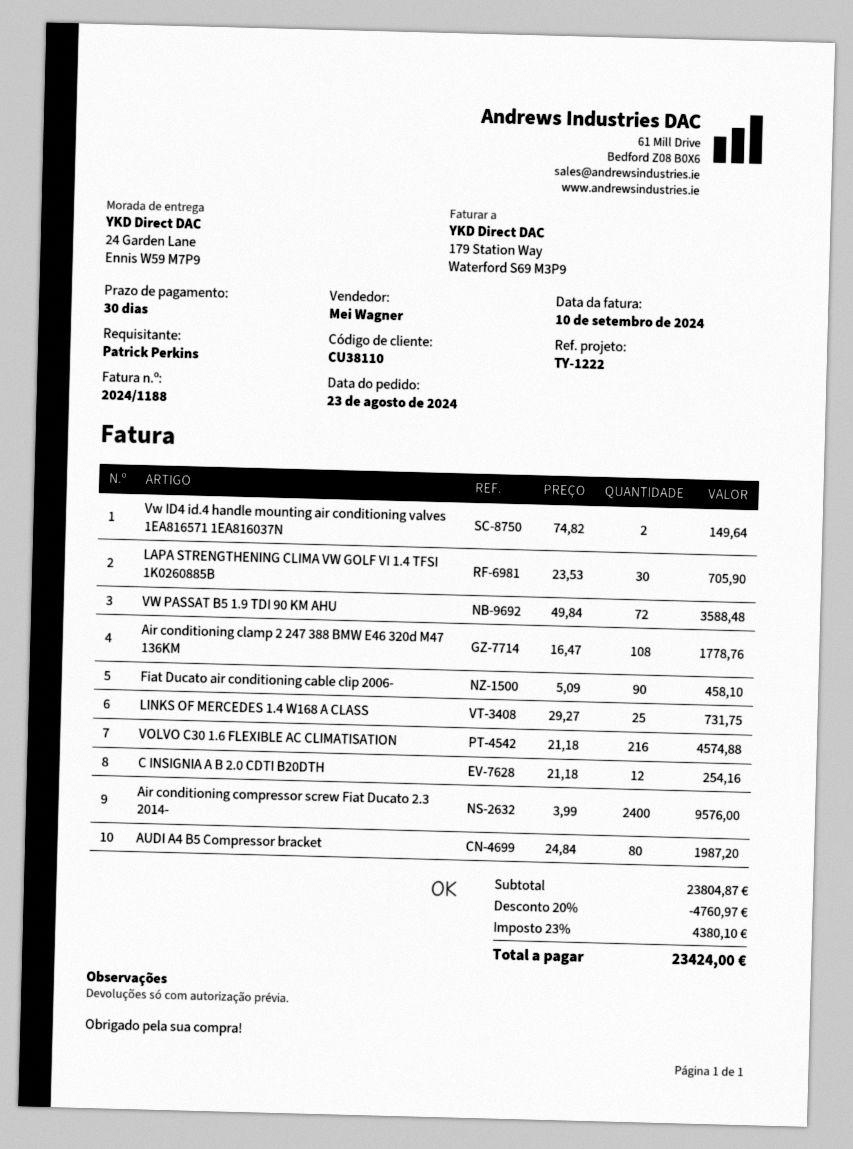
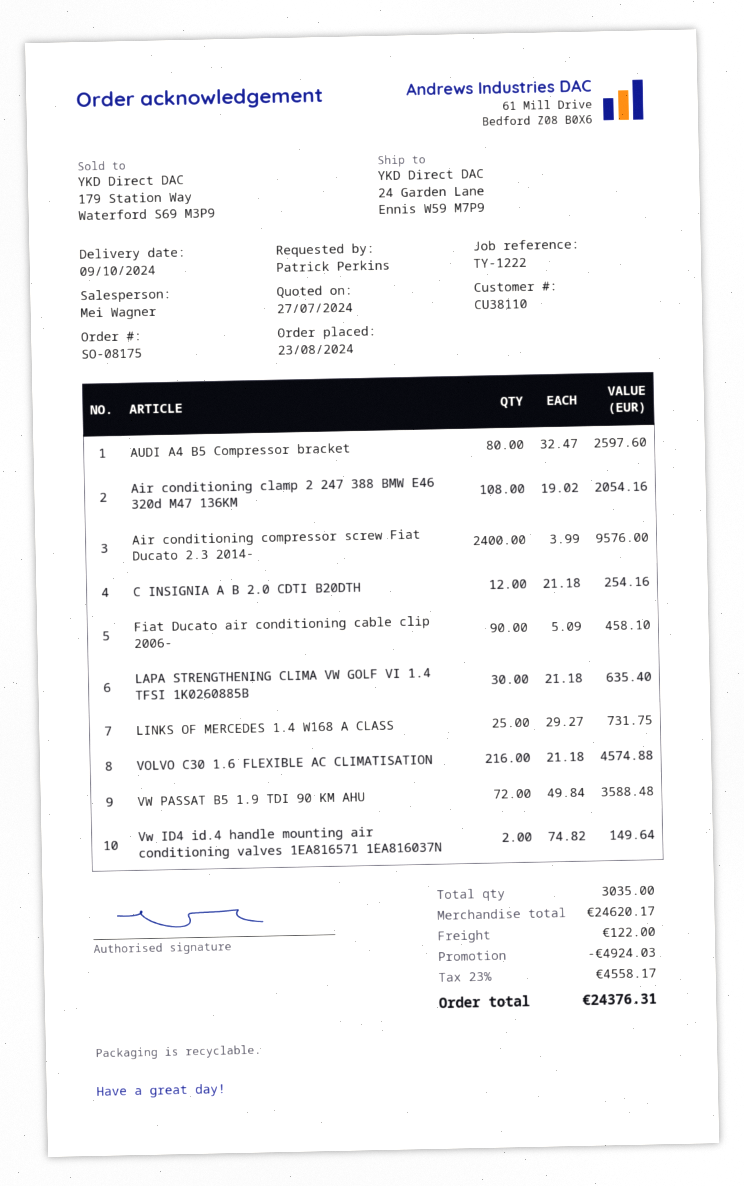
LAPA STRENGTHENING CLIMA VW GOLF VI 1.4 TFSI 1K0260885B: 30 x 23.53 = 705.90 -> 30 x 21.18 = 635.40
Air conditioning clamp 2 247 388 BMW E46 320d M47 136KM: 108 x 16.47 = 1778.76 -> 108 x 19.02 = 2054.16
AUDI A4 B5 Compressor bracket: 80 x 24.84 = 1987.20 -> 80 x 32.47 = 2597.60
subtotal: 23804.87 -> 24620.17
discount: 4760.97 -> 4924.03
shipping: none -> 122.00
tax: 23% = 4380.10 -> 23% = 4558.17
total: 23424.00 -> 24376.31

